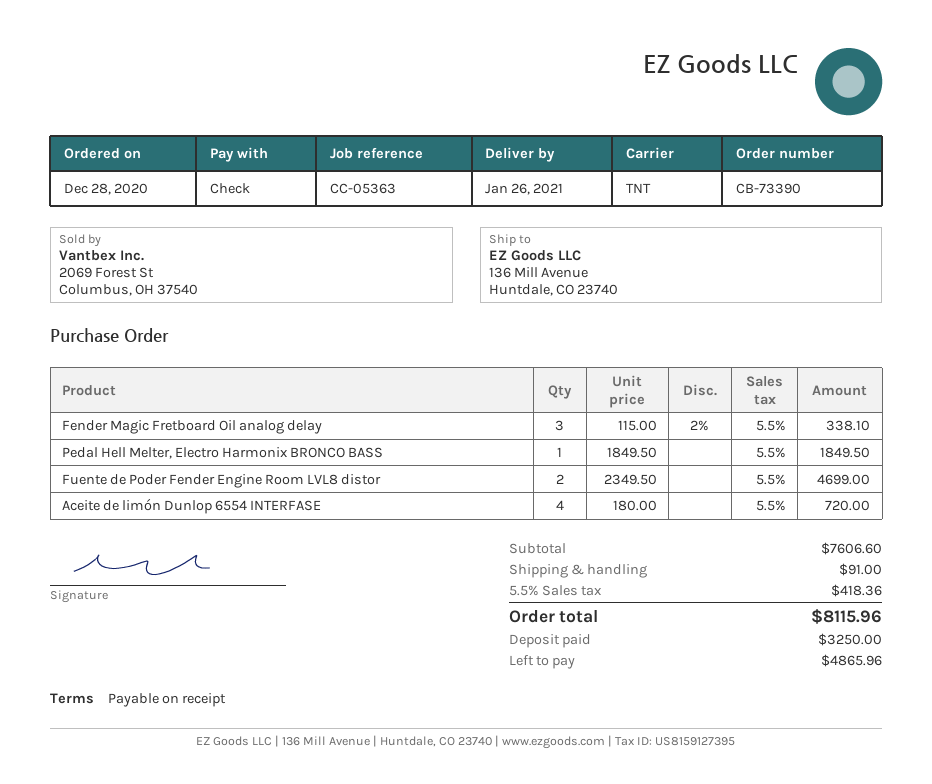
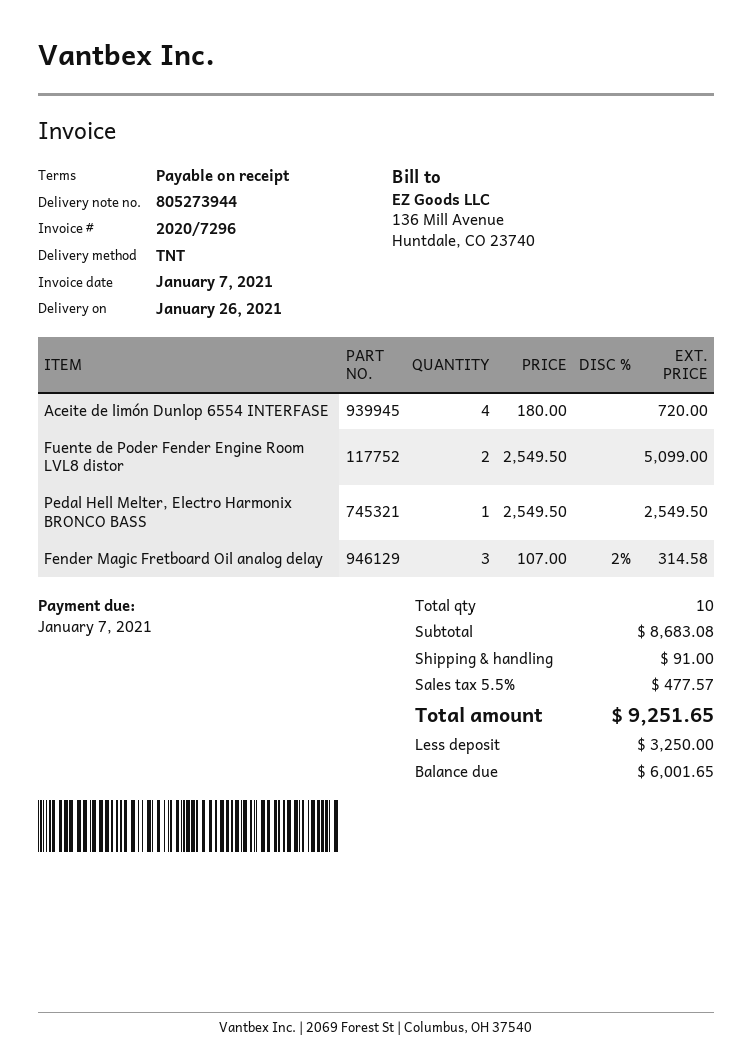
Fender Magic Fretboard Oil analog delay: 3 x 115.00 - 2% = 338.10 -> 3 x 107.00 - 2% = 314.58
Pedal Hell Melter, Electro Harmonix BRONCO BASS: 1 x 1849.50 = 1849.50 -> 1 x 2549.50 = 2549.50
Fuente de Poder Fender Engine Room LVL8 distor: 2 x 2349.50 = 4699.00 -> 2 x 2549.50 = 5099.00
subtotal: 7606.60 -> 8683.08
tax: 5.5% = 418.36 -> 5.5% = 477.57
total: 8115.96 -> 9251.65
balance: 4865.96 -> 6001.65

